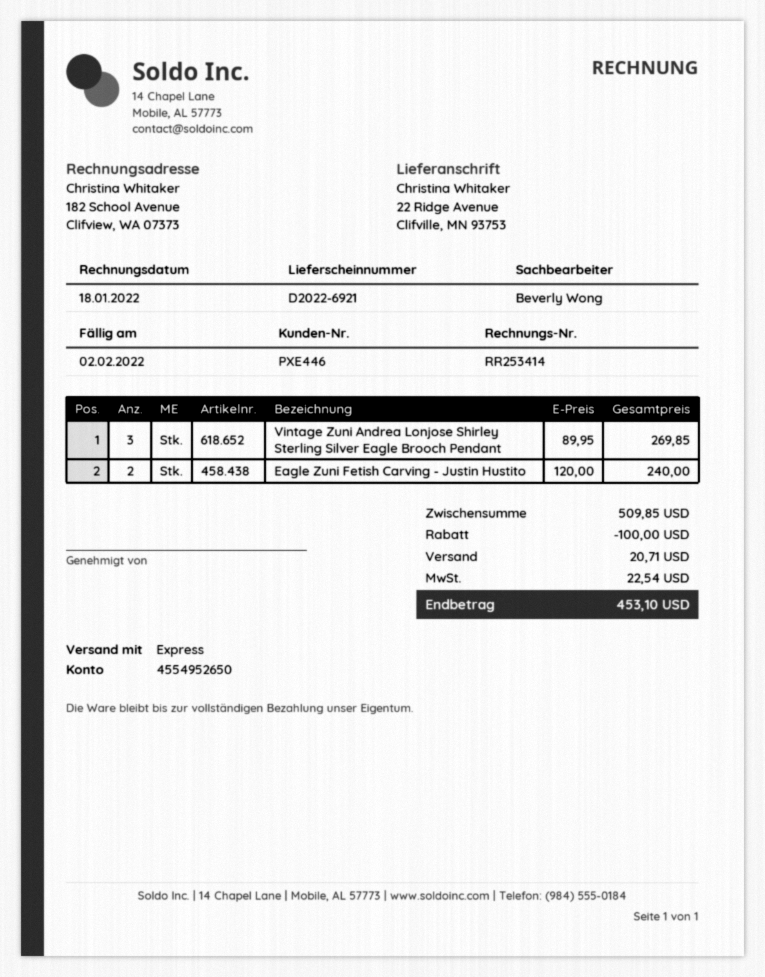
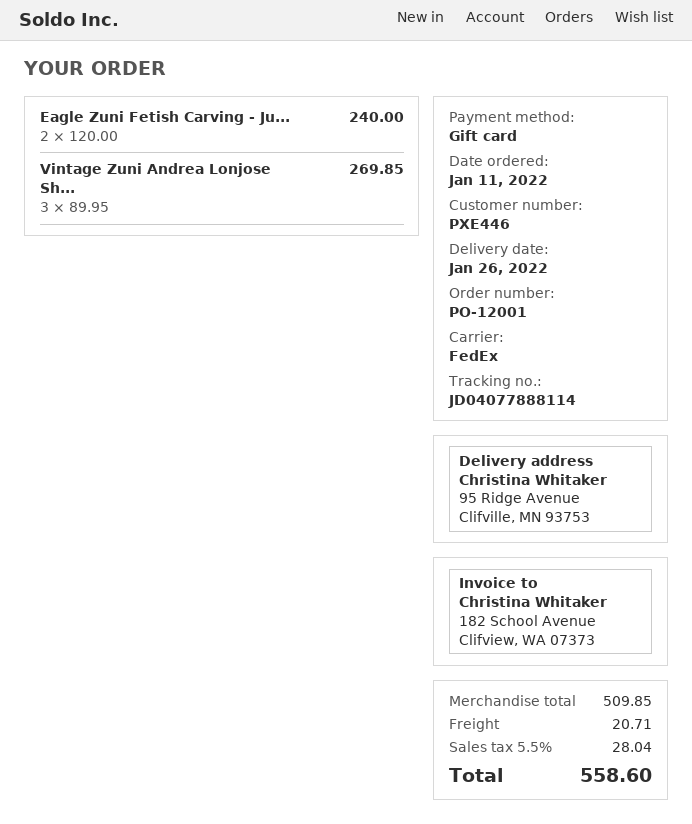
shipping method: express -> FedEx
ship to: 22 Ridge Avenue, Clifville, MN 93753 -> 95 Ridge Avenue, Clifville, MN 93753
discount: 100.00 -> none
tax: 22.54 -> 28.04
total: 453.10 -> 558.60

